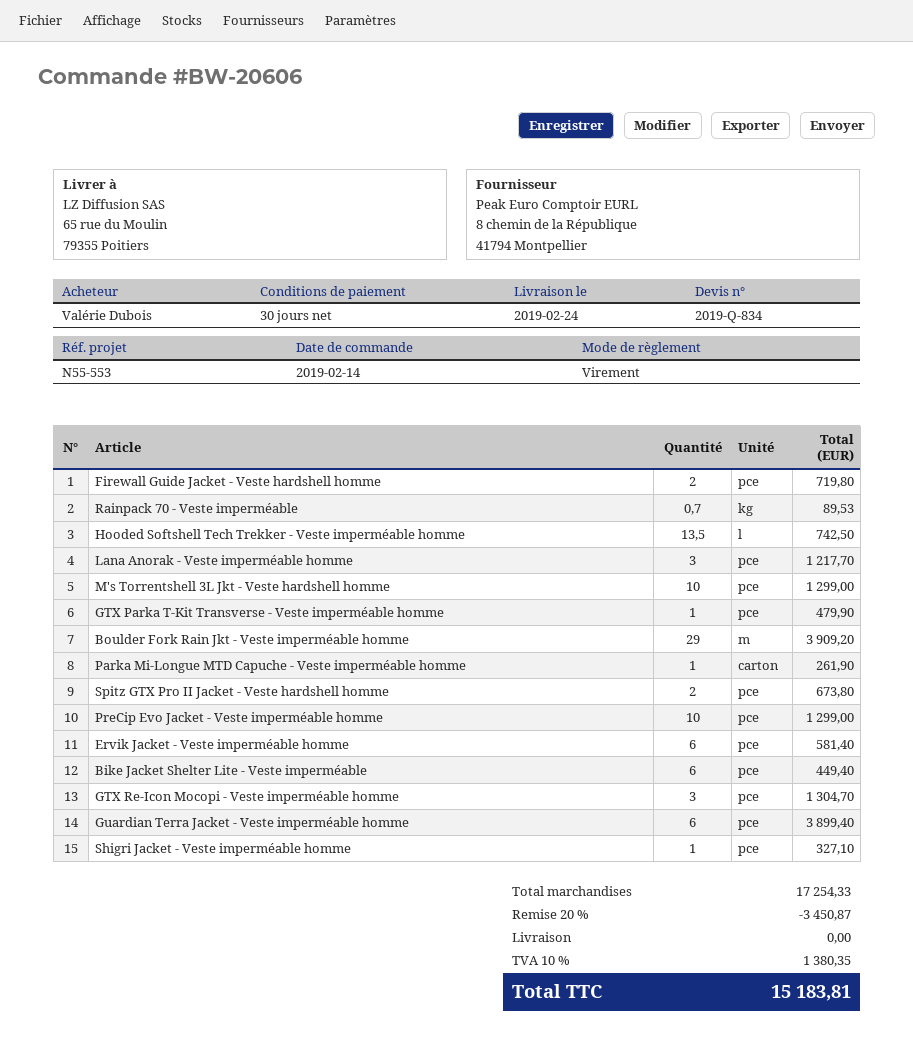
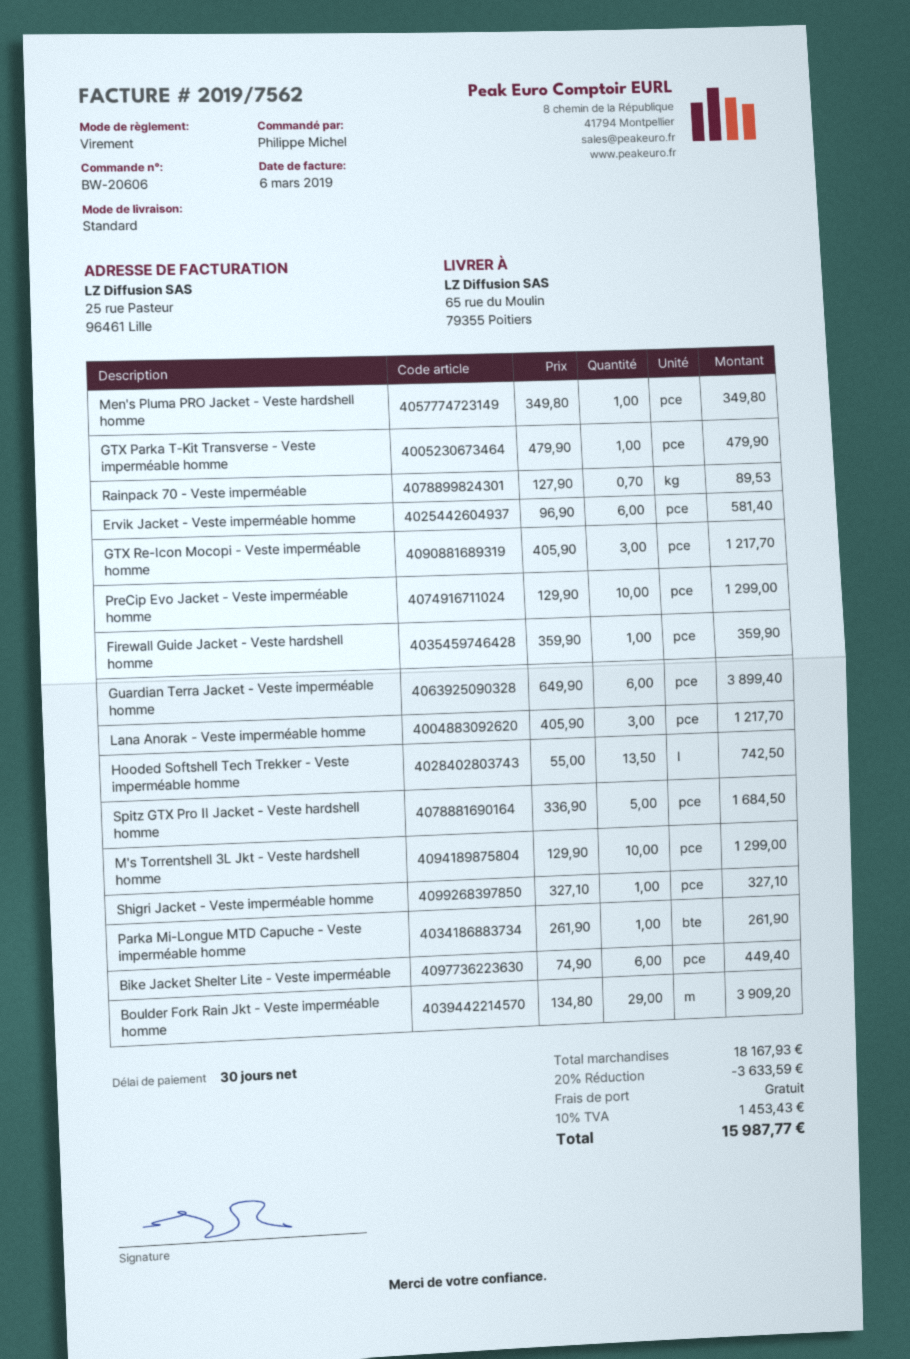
ordered by: Valérie Dubois -> Philippe Michel
Firewall Guide Jacket - Veste hardshell homme: 2 for 719.80 -> 1 for 359.90
Spitz GTX Pro II Jacket - Veste hardshell homme: 2 for 673.80 -> 5 for 1684.50
GTX Re-Icon Mocopi - Veste imperméable homme: 3 for 1304.70 -> 3 for 1217.70
Men's Pluma PRO Jacket - Veste hardshell homme: none -> 1 for 349.80
subtotal: 17254.33 -> 18167.93
discount: 20% = 3450.87 -> 20% = 3633.59
tax: 10% = 1380.35 -> 10% = 1453.43
total: 15183.81 -> 15987.77

